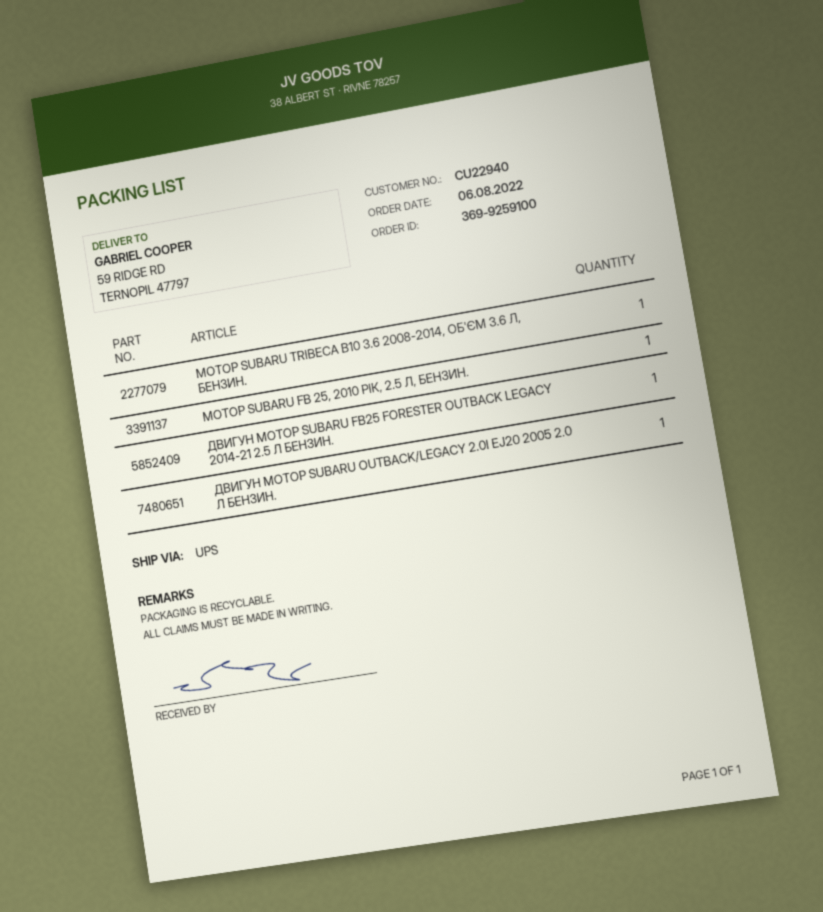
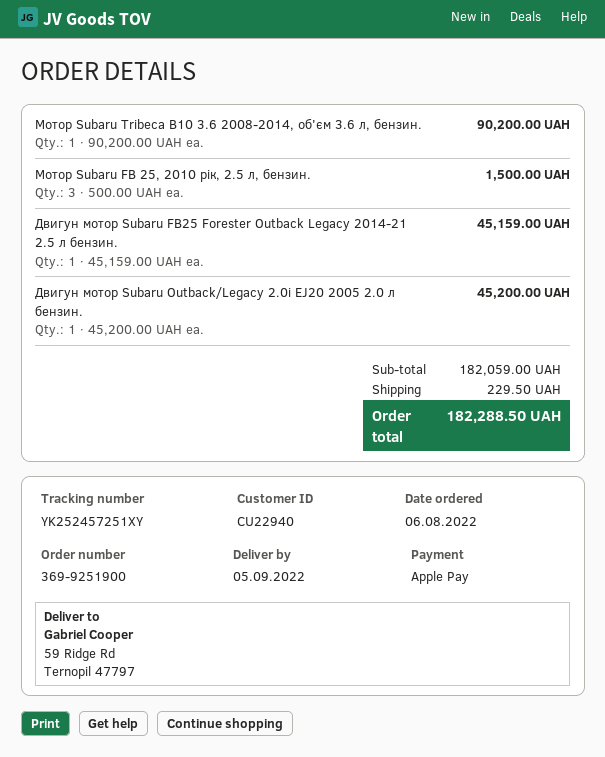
order number: 369-9259100 -> 369-9251900
МОТОР SUBARU FB 25, 2010 РІК, 2.5 Л, БЕНЗИН.: 1 -> 3

